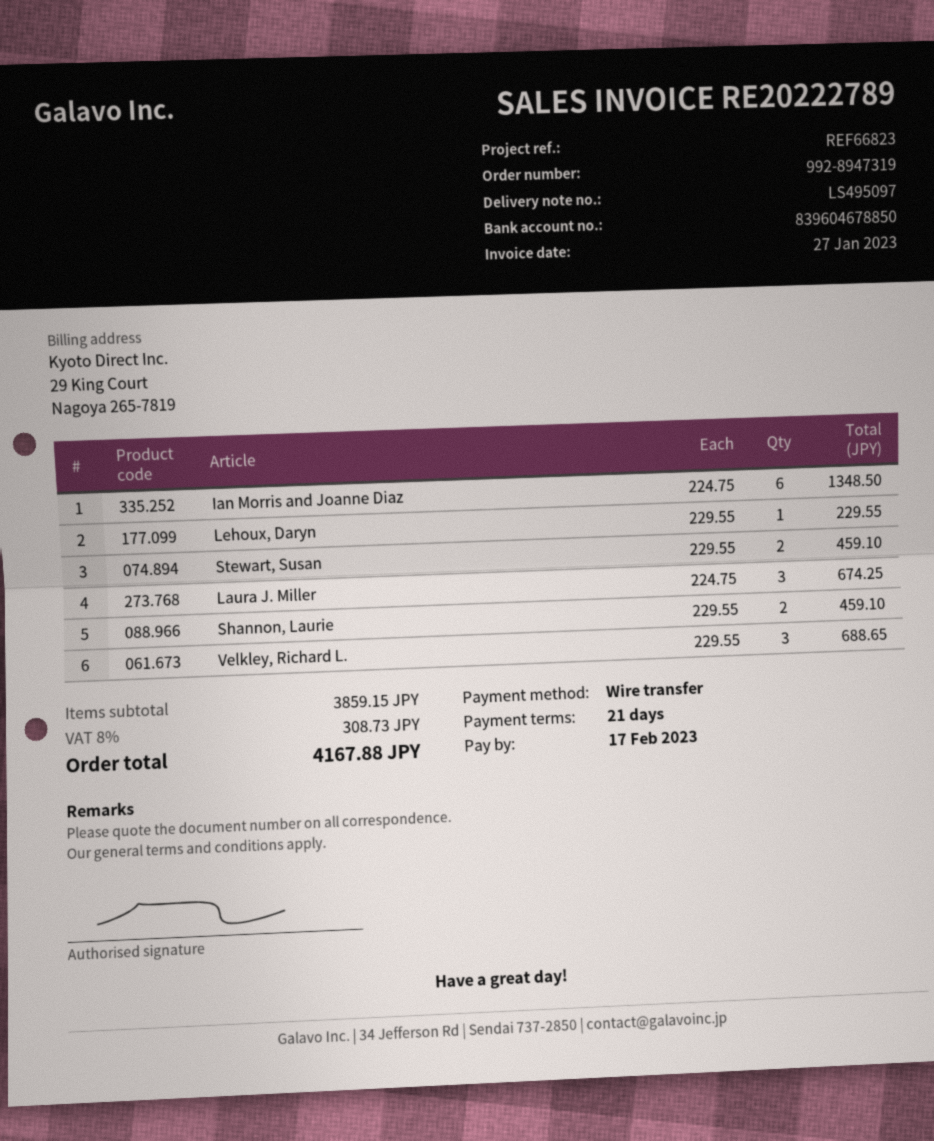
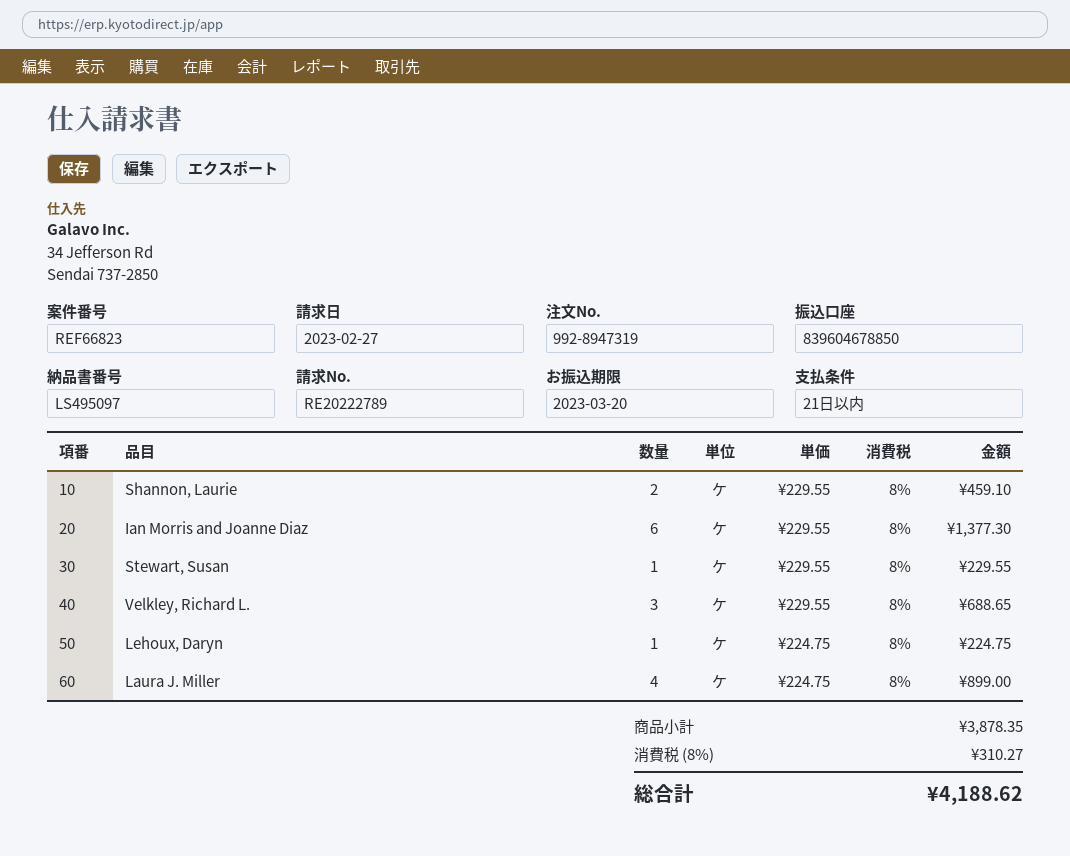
invoice date: 2023-01-27 -> 2023-02-27
due date: 2023-02-17 -> 2023-03-20
Ian Morris and Joanne Diaz: 6 x 224.75 = 1348.50 -> 6 x 229.55 = 1377.30
Lehoux, Daryn: 1 x 229.55 = 229.55 -> 1 x 224.75 = 224.75
Stewart, Susan: 2 x 229.55 = 459.10 -> 1 x 229.55 = 229.55
Laura J. Miller: 3 x 224.75 = 674.25 -> 4 x 224.75 = 899.00
subtotal: 3859.15 -> 3878.35
tax: 8% = 308.73 -> 8% = 310.27
total: 4167.88 -> 4188.62

